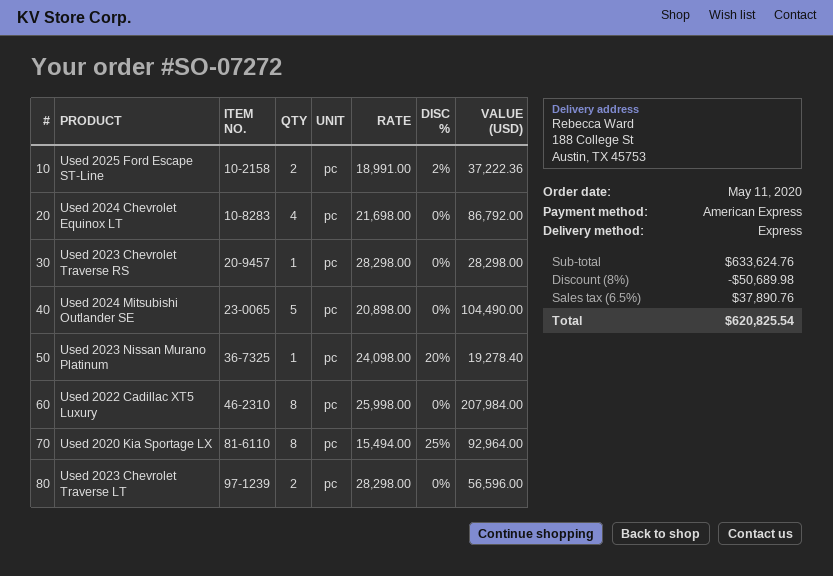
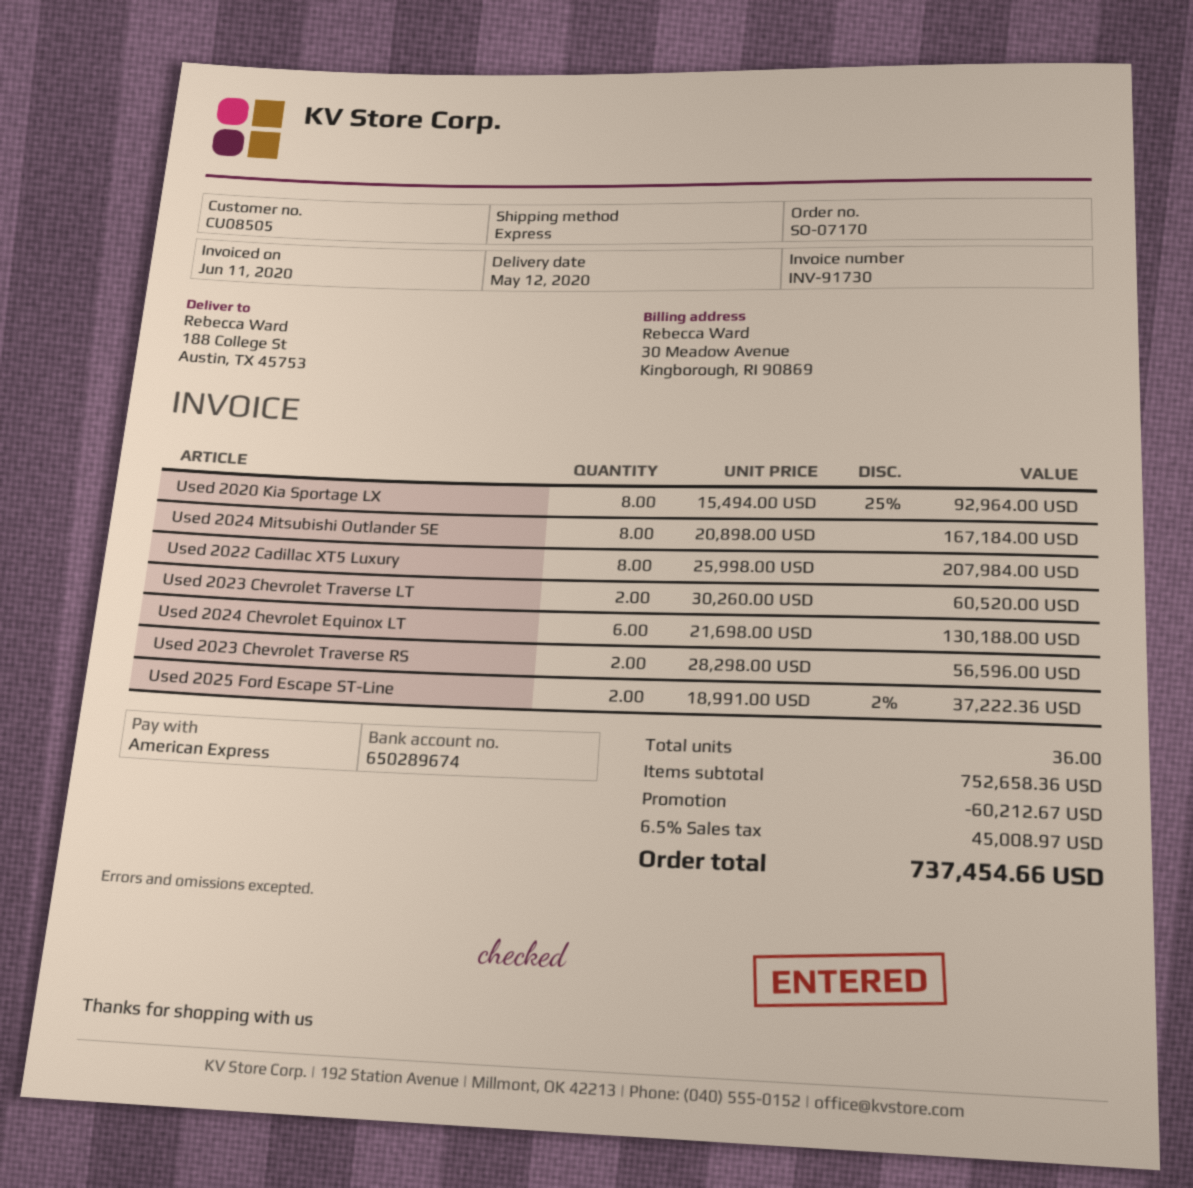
order number: SO-07272 -> SO-07170
Used 2024 Chevrolet Equinox LT: 4 x 21698.00 = 86792.00 -> 6 x 21698.00 = 130188.00
Used 2023 Chevrolet Traverse RS: 1 x 28298.00 = 28298.00 -> 2 x 28298.00 = 56596.00
Used 2024 Mitsubishi Outlander SE: 5 x 20898.00 = 104490.00 -> 8 x 20898.00 = 167184.00
Used 2023 Nissan Murano Platinum: 1 x 24098.00 - 20% = 19278.40 -> none
Used 2023 Chevrolet Traverse LT: 2 x 28298.00 = 56596.00 -> 2 x 30260.00 = 60520.00
subtotal: 633624.76 -> 752658.36
discount: 50689.98 -> 60212.67
tax: 6.5% = 37890.76 -> 6.5% = 45008.97
total: 620825.54 -> 737454.66

